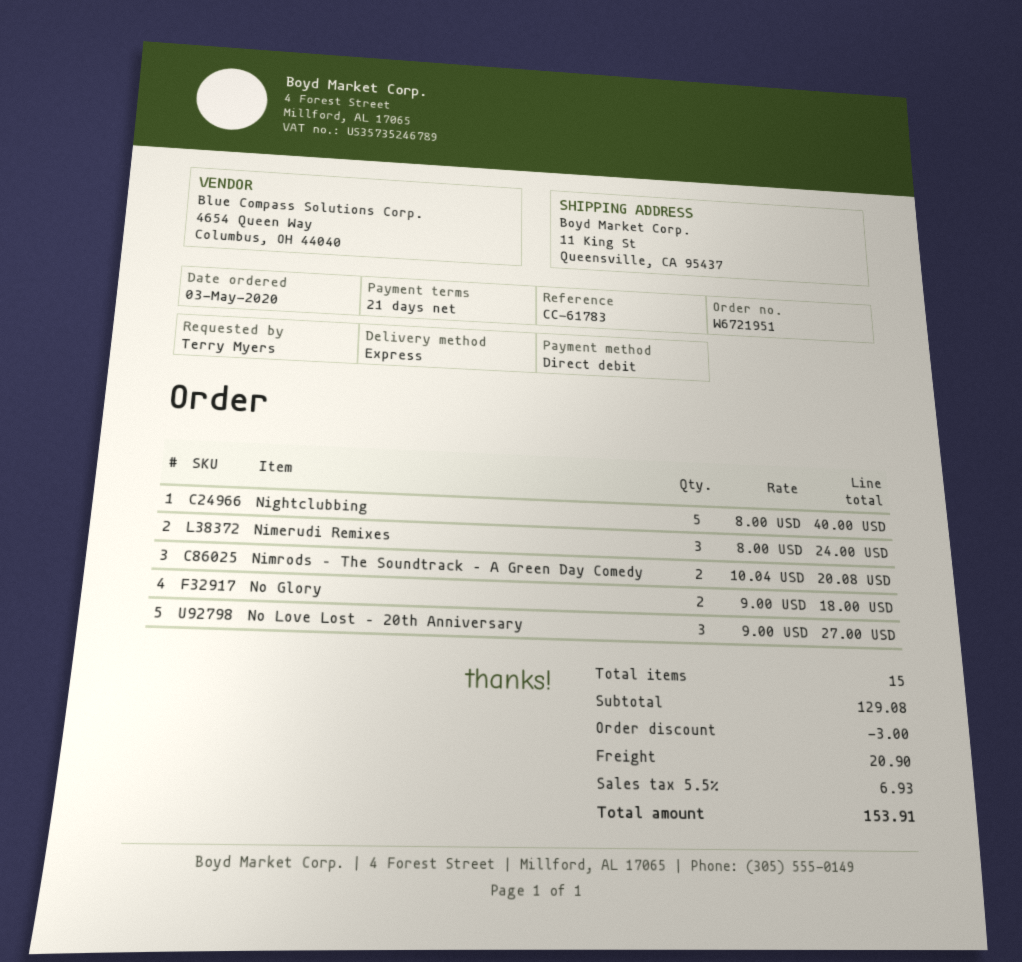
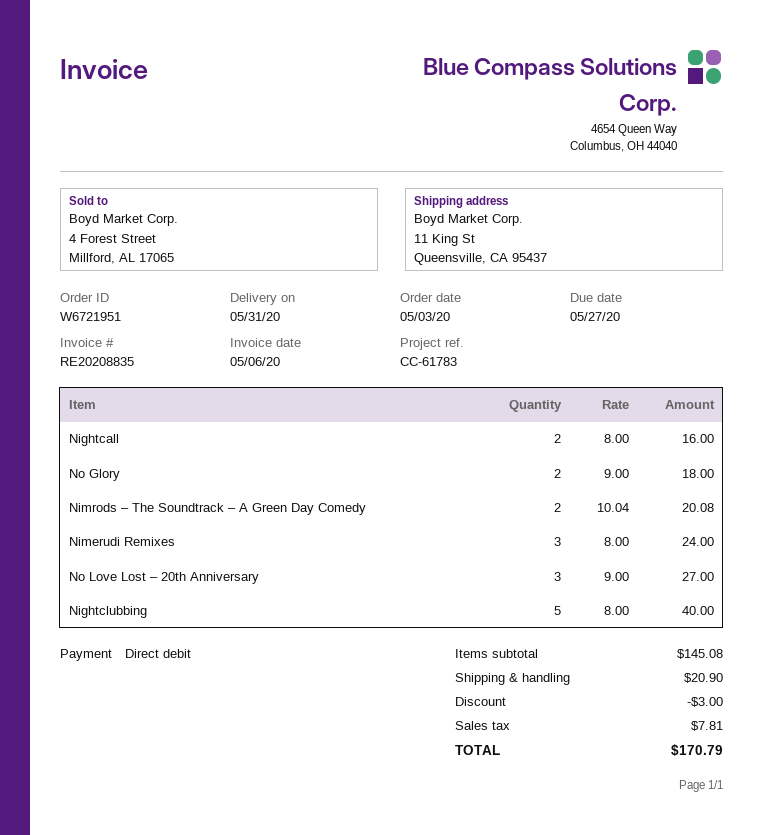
Nightcall: none -> 2 x 8.00 = 16.00
subtotal: 129.08 -> 145.08
tax: 6.93 -> 7.81
total: 153.91 -> 170.79

